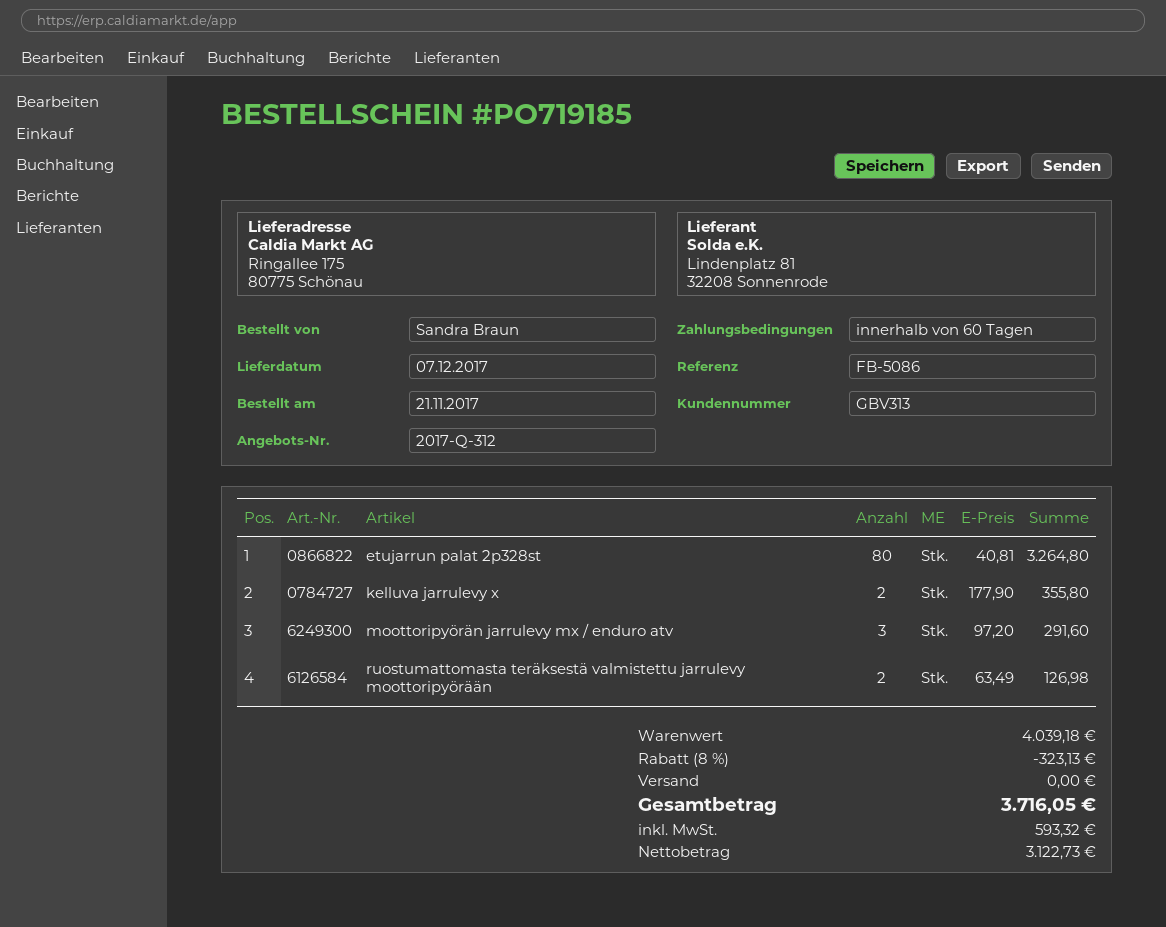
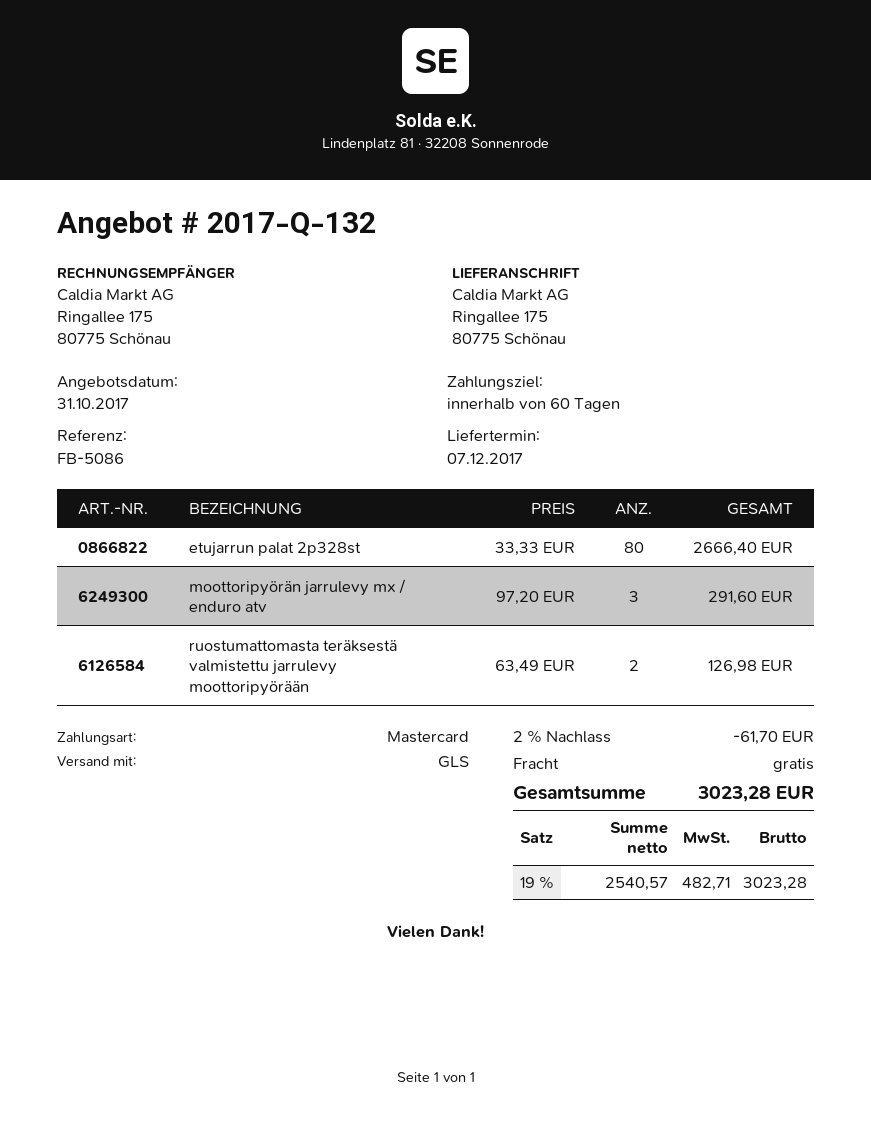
quote number: 2017-Q-312 -> 2017-Q-132
etujarrun palat 2p328st: 80 x 40.81 = 3264.80 -> 80 x 33.33 = 2666.40
kelluva jarrulevy x: 2 x 177.90 = 355.80 -> none
discount: 8% = 323.13 -> 2% = 61.70
net: 3122.73 -> 2540.57
tax: 593.32 -> 482.71
total: 3716.05 -> 3023.28

